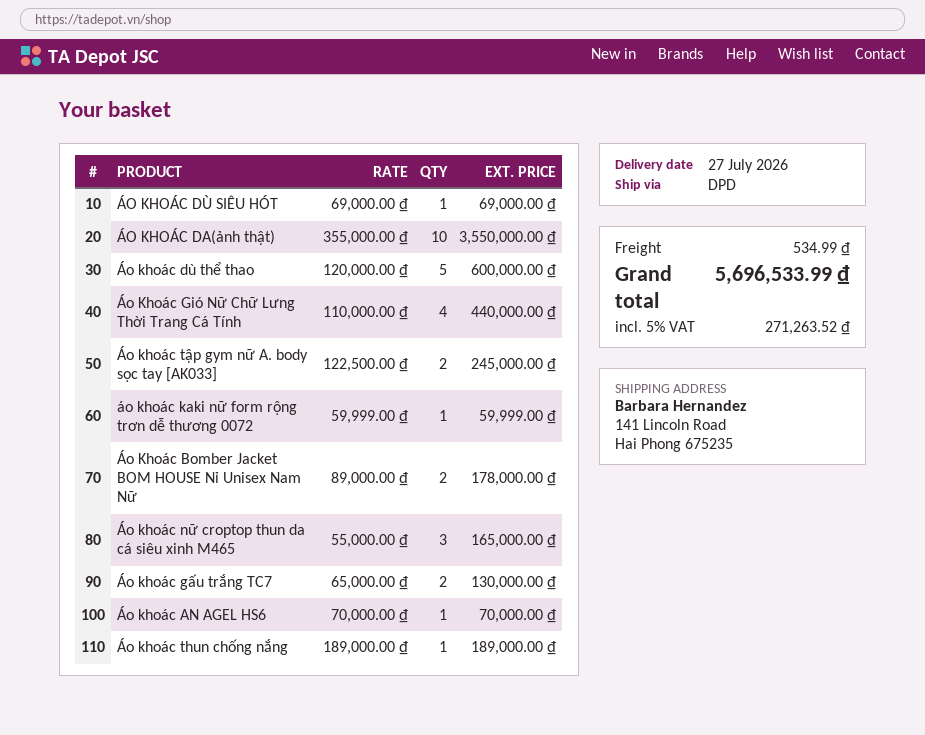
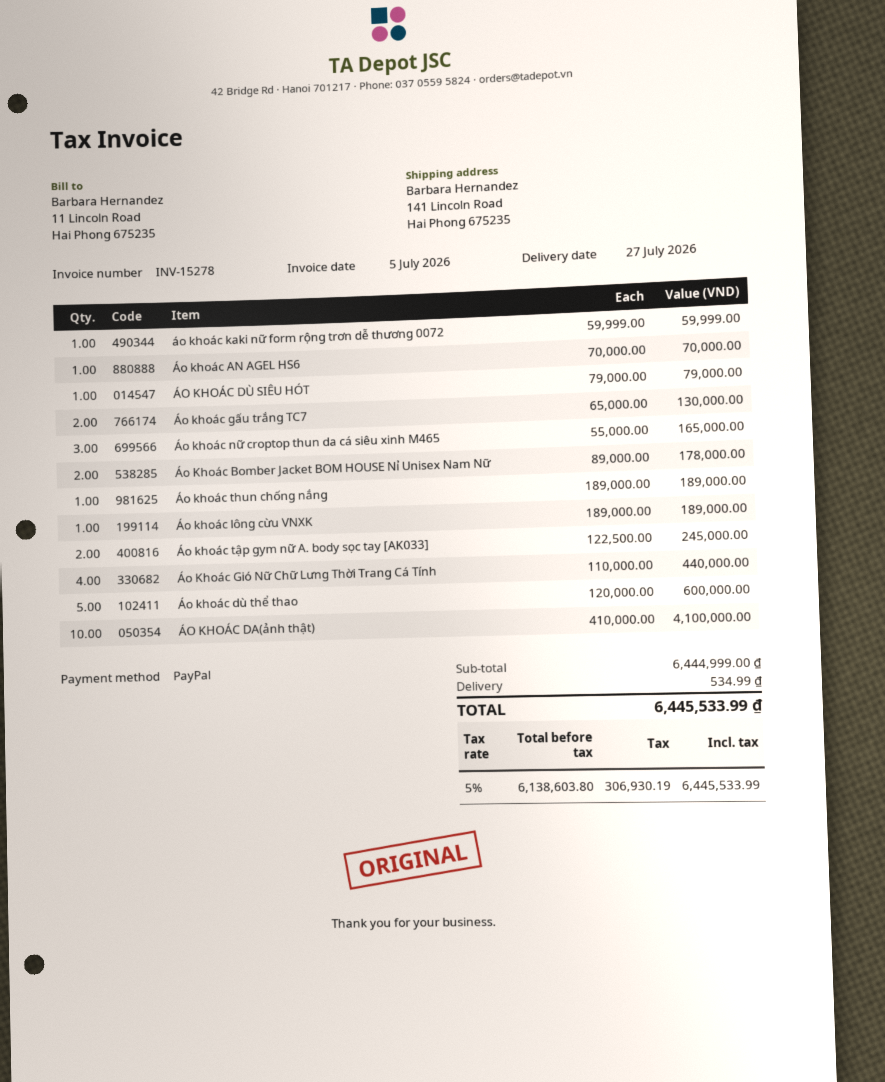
ÁO KHOÁC DÙ SIÊU HÓT: 1 x 69000.00 = 69000.00 -> 1 x 79000.00 = 79000.00
ÁO KHOÁC DA(ảnh thật): 10 x 355000.00 = 3550000.00 -> 10 x 410000.00 = 4100000.00
Áo khoác lông cừu VNXK: none -> 1 x 189000.00 = 189000.00
tax: 5% = 271263.52 -> 5% = 306930.19
total: 5696533.99 -> 6445533.99

